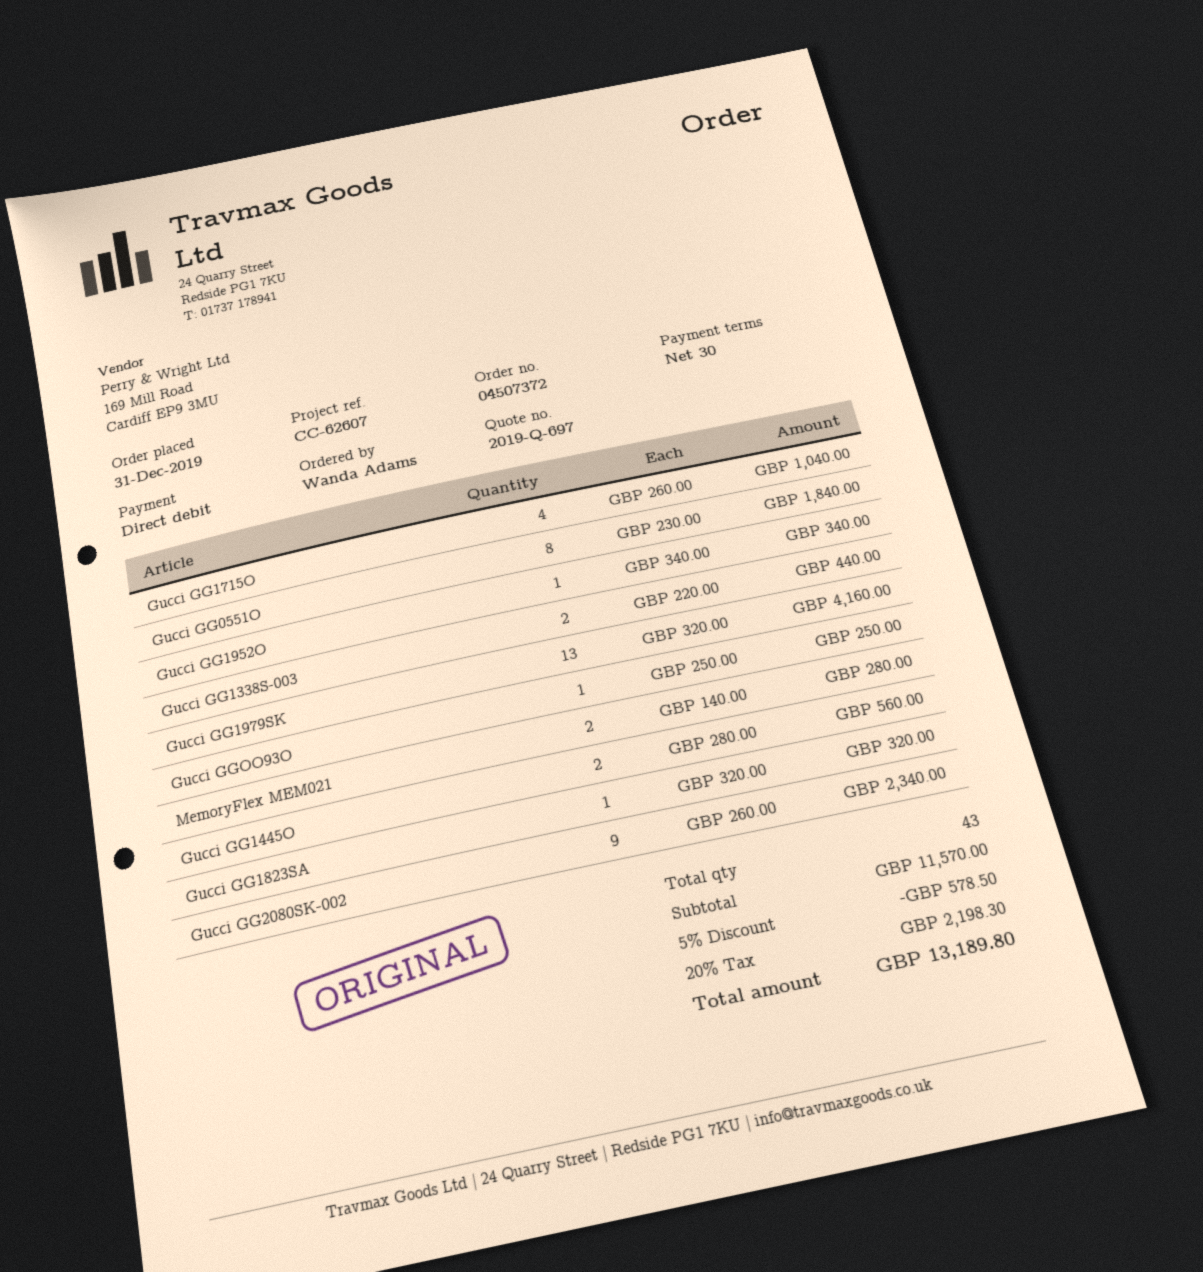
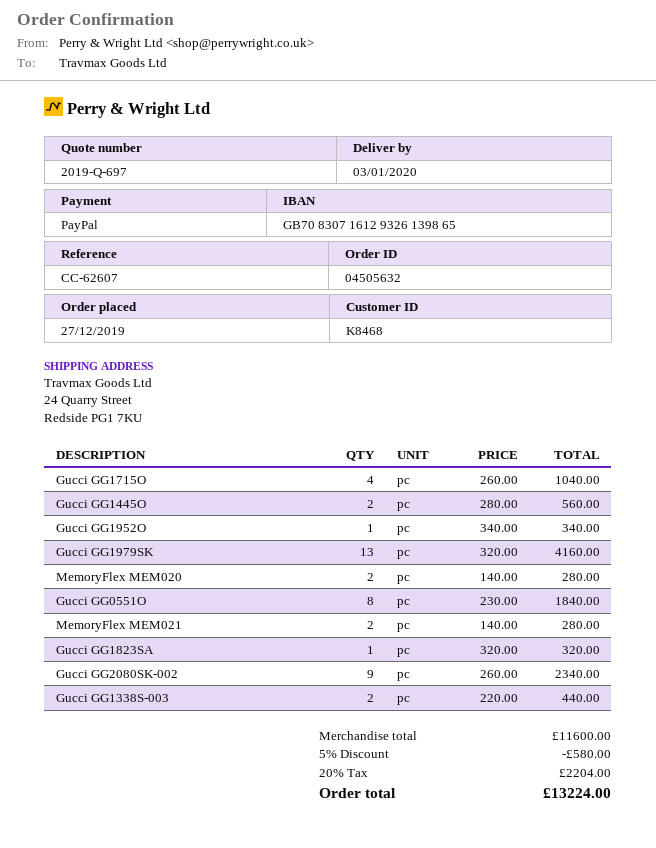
order number: 04507372 -> 04505632
order date: 2019-12-31 -> 2019-12-27
payment method: direct debit -> PayPal
Gucci GGOO93O: 1 x 250.00 = 250.00 -> none
MemoryFlex MEM020: none -> 2 x 140.00 = 280.00
subtotal: 11570.00 -> 11600.00
discount: 5% = 578.50 -> 5% = 580.00
tax: 20% = 2198.30 -> 20% = 2204.00
total: 13189.80 -> 13224.00

